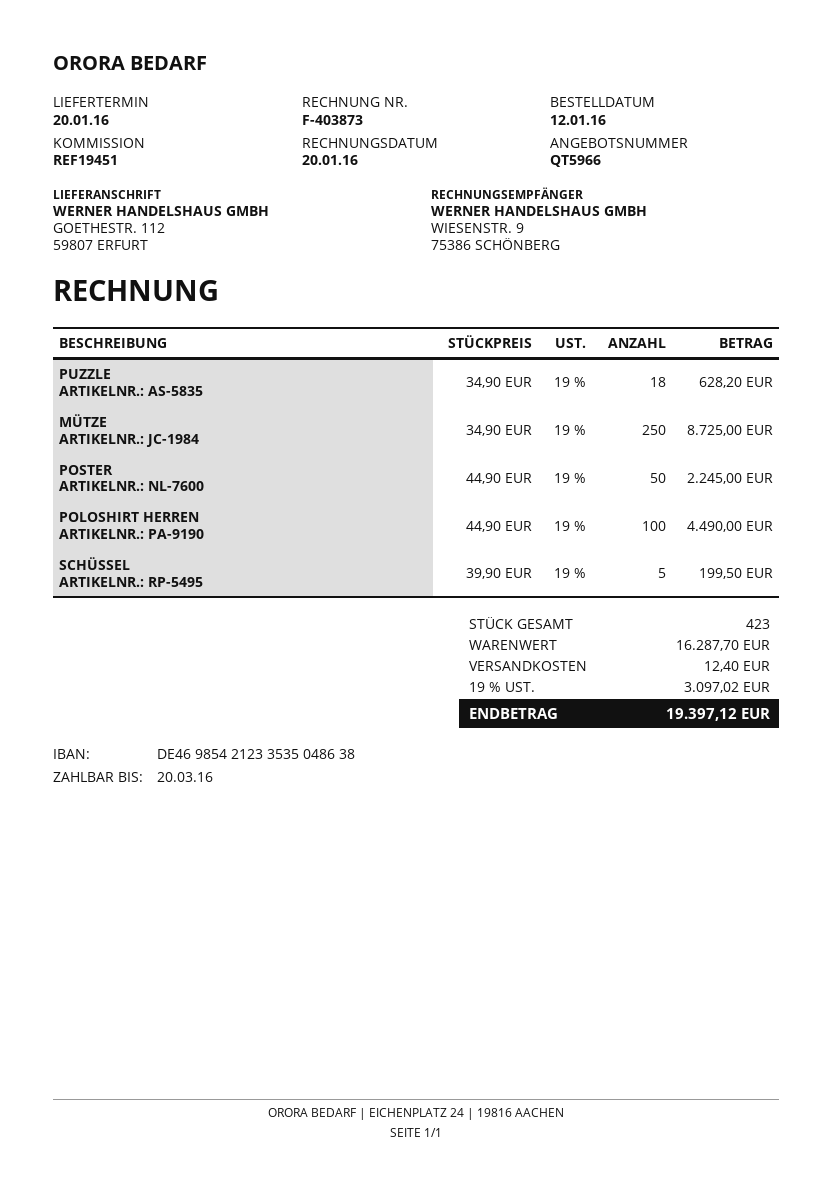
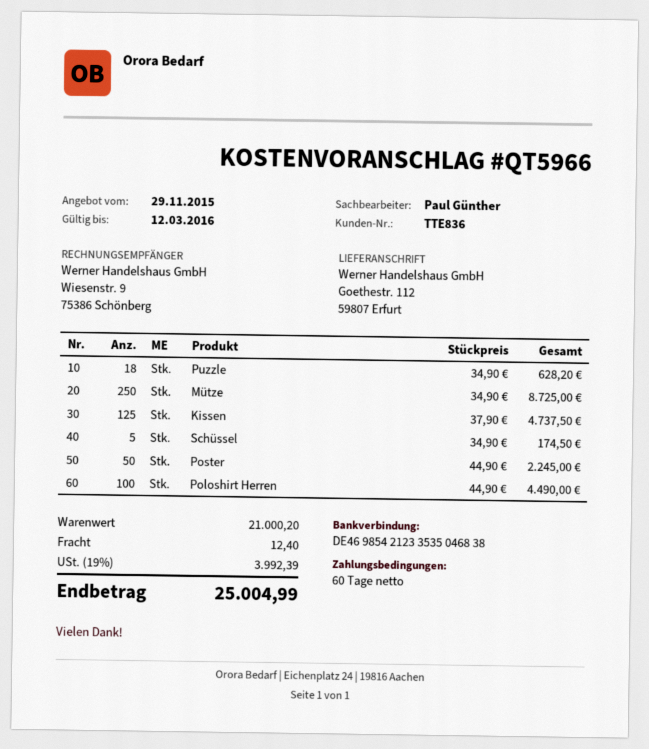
bank account: DE46985421233535048638 -> DE46985421233535046838
SCHÜSSEL: 5 x 39.90 = 199.50 -> 5 x 34.90 = 174.50
Kissen: none -> 125 x 37.90 = 4737.50
subtotal: 16287.70 -> 21000.20
tax: 19% = 3097.02 -> 19% = 3992.39
total: 19397.12 -> 25004.99

